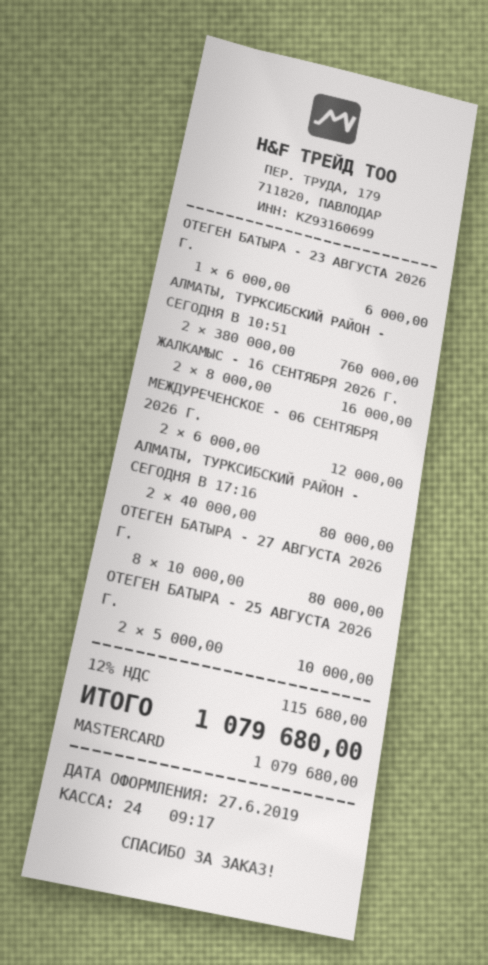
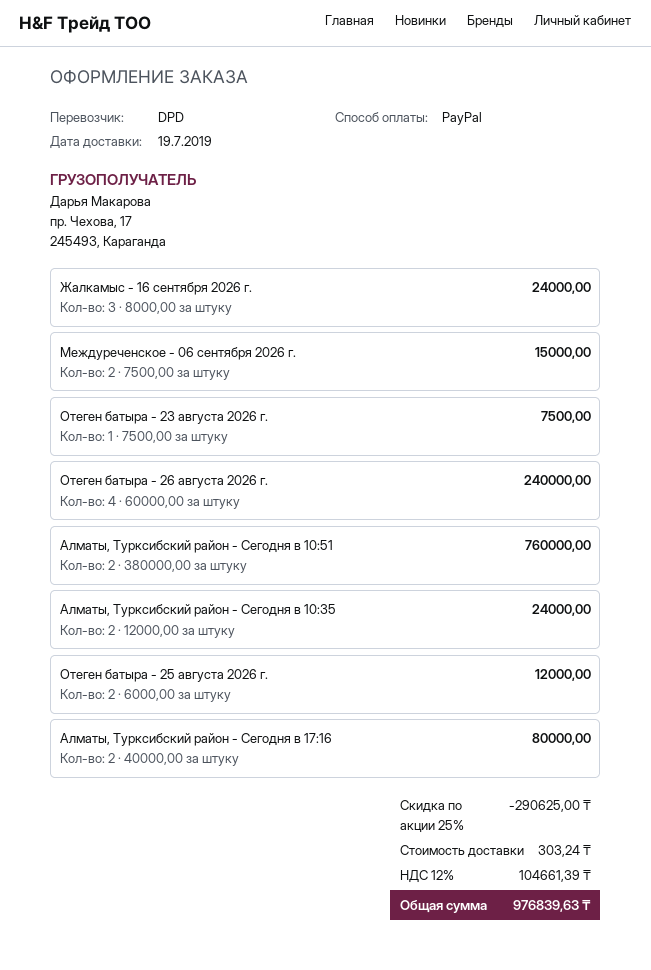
payment method: Mastercard -> PayPal
ОТЕГЕН БАТЫРА - 23 АВГУСТА 2026 Г.: 1 x 6000.00 = 6000.00 -> 1 x 7500.00 = 7500.00
ЖАЛКАМЫС - 16 СЕНТЯБРЯ 2026 Г.: 2 x 8000.00 = 16000.00 -> 3 x 8000.00 = 24000.00
МЕЖДУРЕЧЕНСКОЕ - 06 СЕНТЯБРЯ 2026 Г.: 2 x 6000.00 = 12000.00 -> 2 x 7500.00 = 15000.00
ОТЕГЕН БАТЫРА - 27 АВГУСТА 2026 Г.: 8 x 10000.00 = 80000.00 -> none
ОТЕГЕН БАТЫРА - 25 АВГУСТА 2026 Г.: 2 x 5000.00 = 10000.00 -> 2 x 6000.00 = 12000.00
Отеген батыра - 26 августа 2026 г.: none -> 4 x 60000.00 = 240000.00
Алматы, Турксибский район - Сегодня в 10:35: none -> 2 x 12000.00 = 24000.00
discount: none -> 25% = 290625.00
shipping: none -> 303.24
tax: 12% = 115680.00 -> 12% = 104661.39
total: 1079680.00 -> 976839.63

